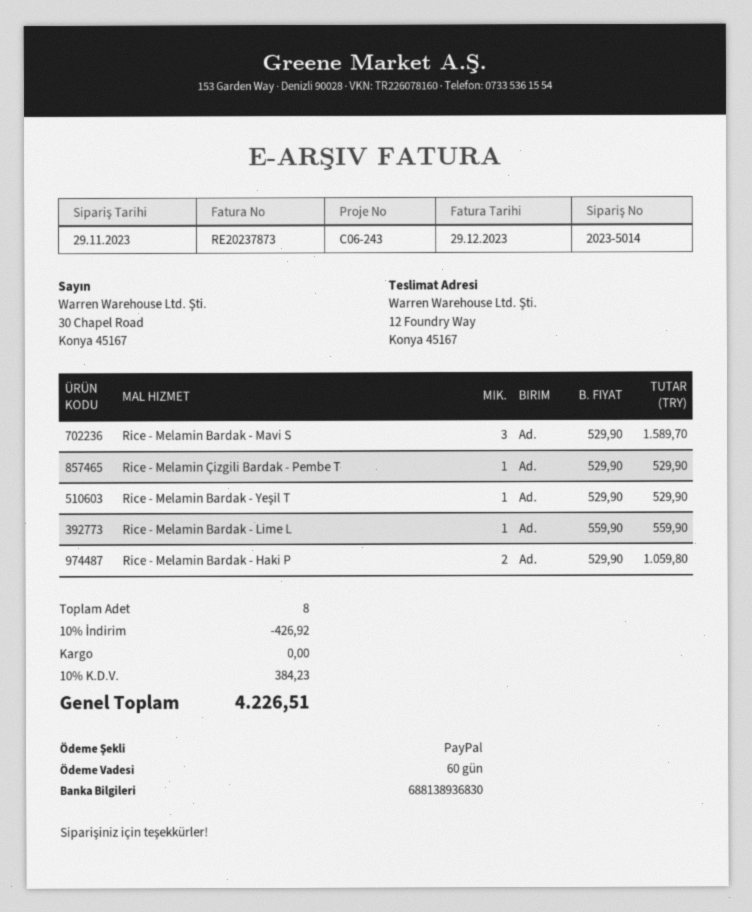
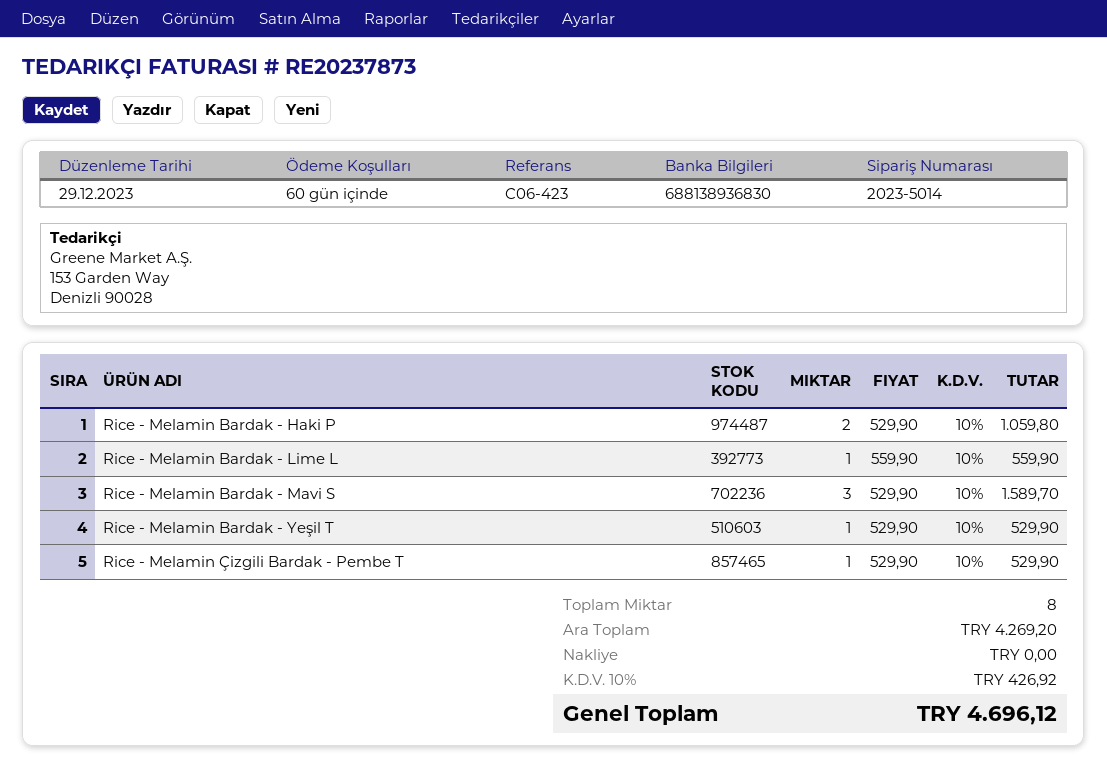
reference: C06-243 -> C06-423
discount: 10% = 426.92 -> none
tax: 10% = 384.23 -> 10% = 426.92
total: 4226.51 -> 4696.12

